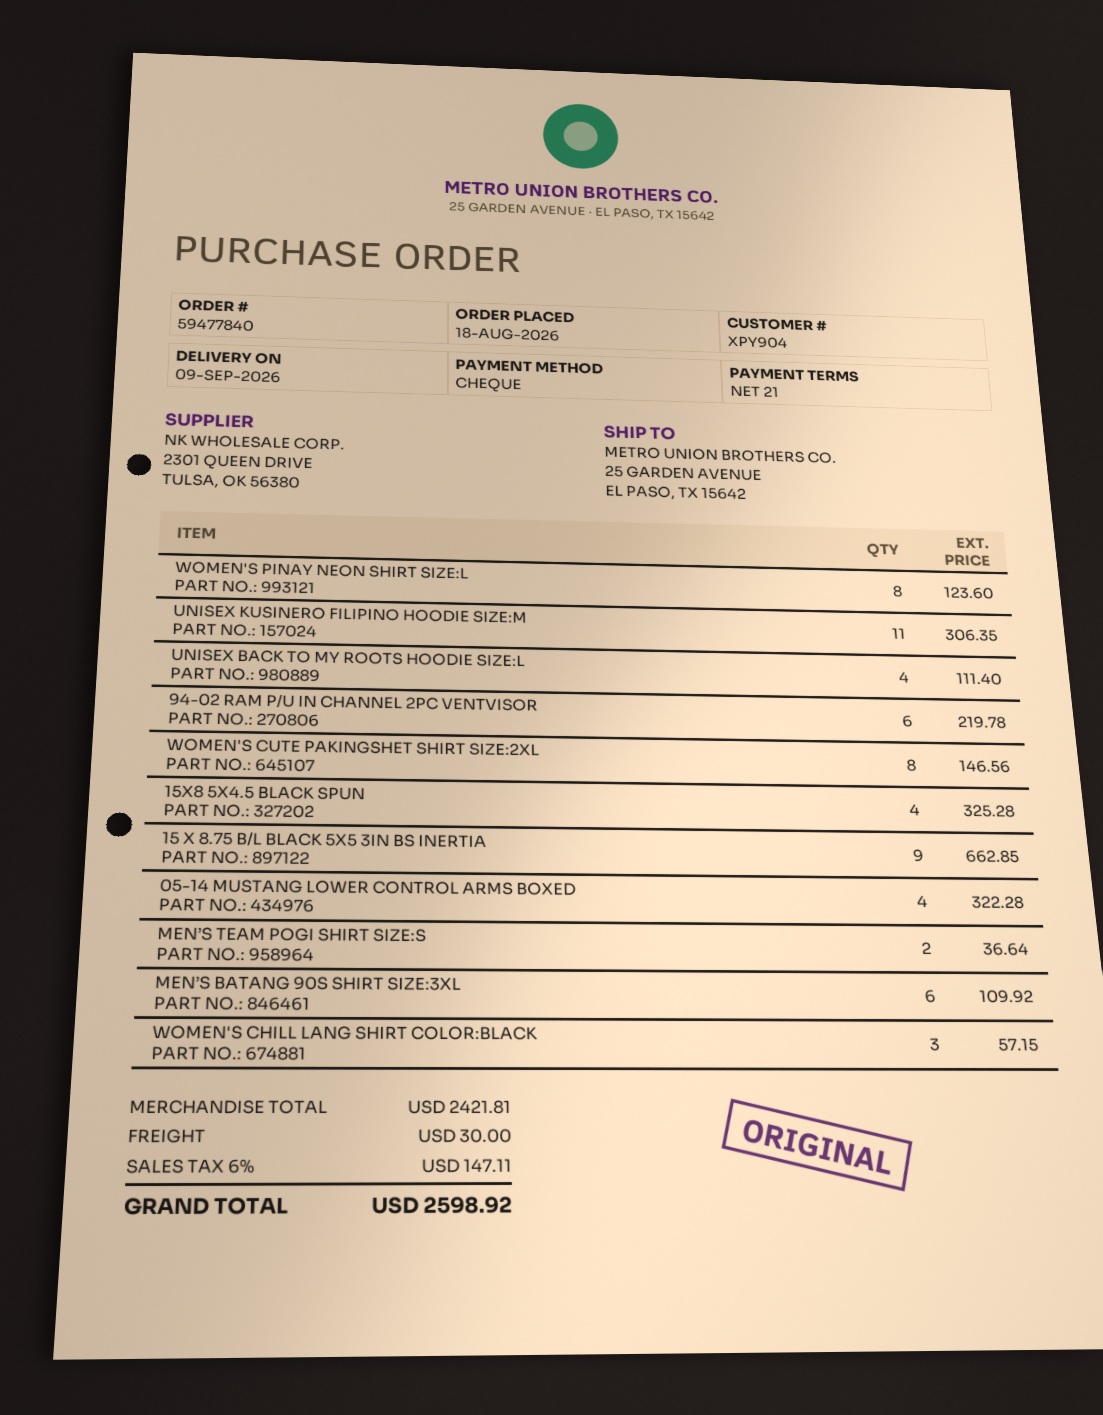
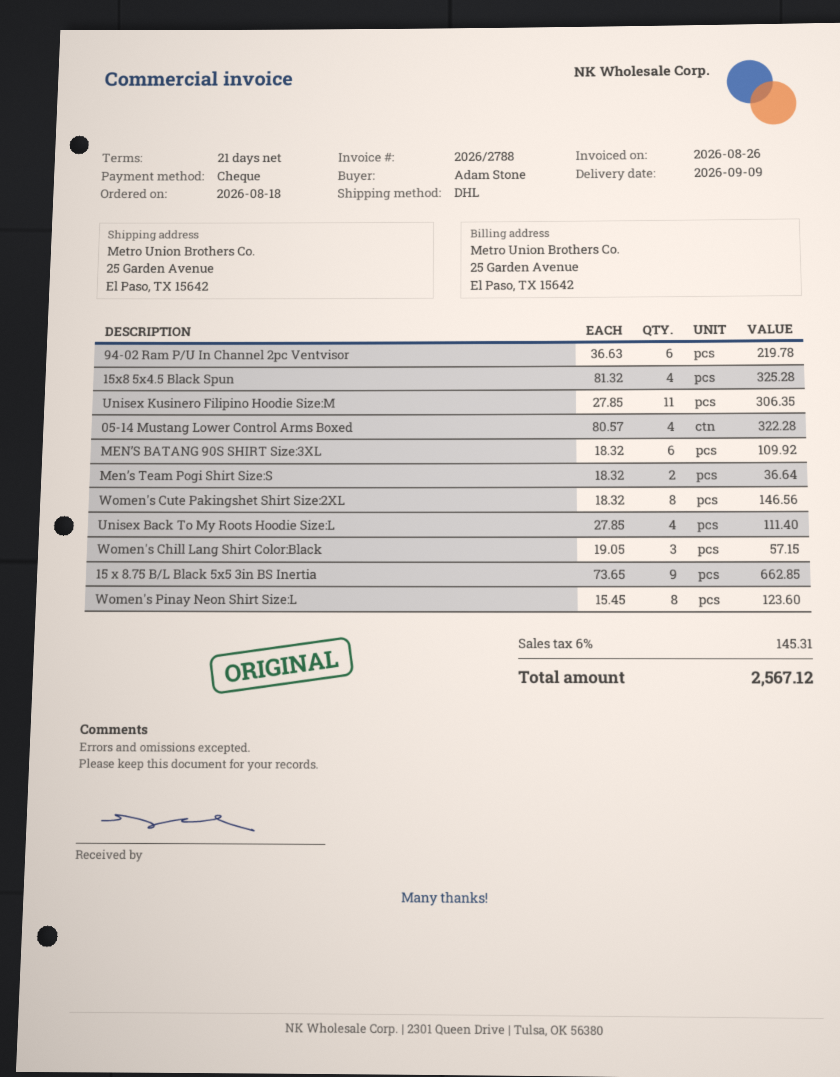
shipping: 30.00 -> none
tax: 6% = 147.11 -> 6% = 145.31
total: 2598.92 -> 2567.12

